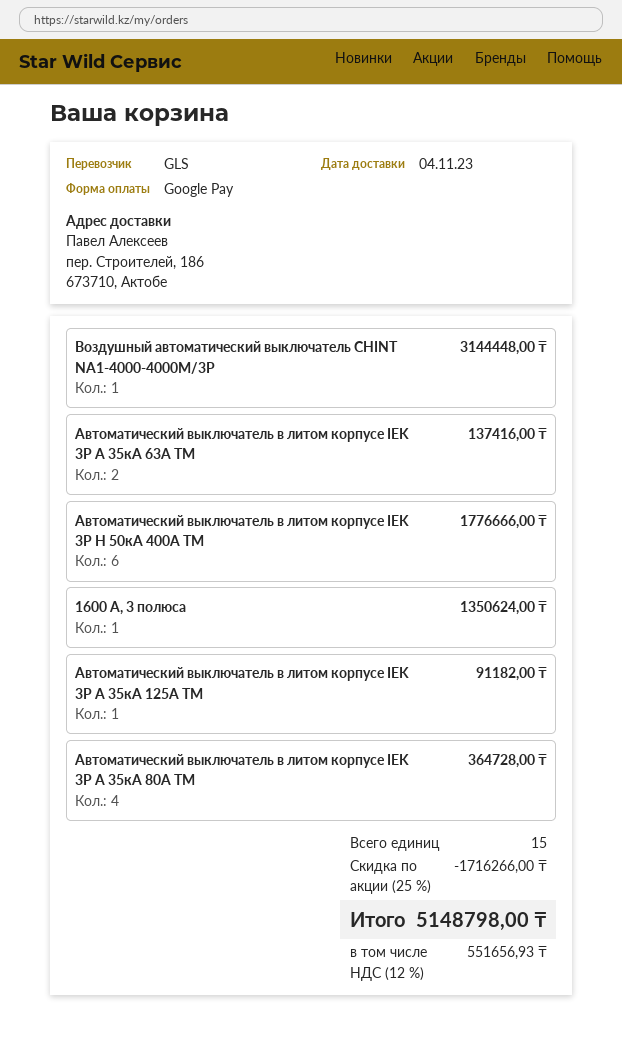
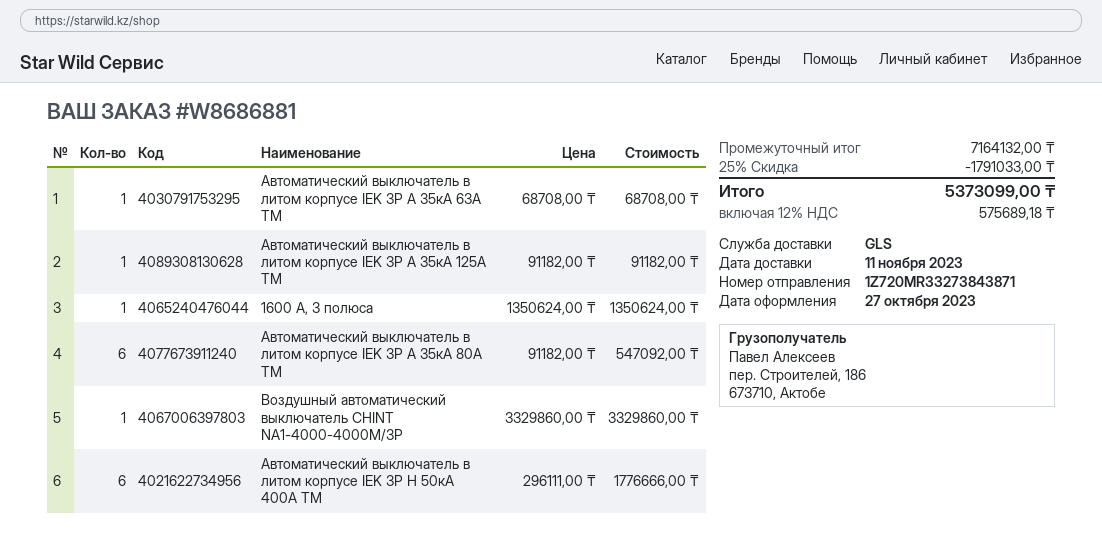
delivery date: 2023-11-04 -> 2023-11-11
Воздушный автоматический выключатель CHINT NA1-4000-4000M/3P: 1 for 3144448.00 -> 1 for 3329860.00
Автоматический выключатель в литом корпусе IEK 3P A 35кА 63А ТМ: 2 for 137416.00 -> 1 for 68708.00
Автоматический выключатель в литом корпусе IEK 3P A 35кА 80А ТМ: 4 for 364728.00 -> 6 for 547092.00
discount: 25% = 1716266.00 -> 25% = 1791033.00
tax: 12% = 551656.93 -> 12% = 575689.18
total: 5148798.00 -> 5373099.00

